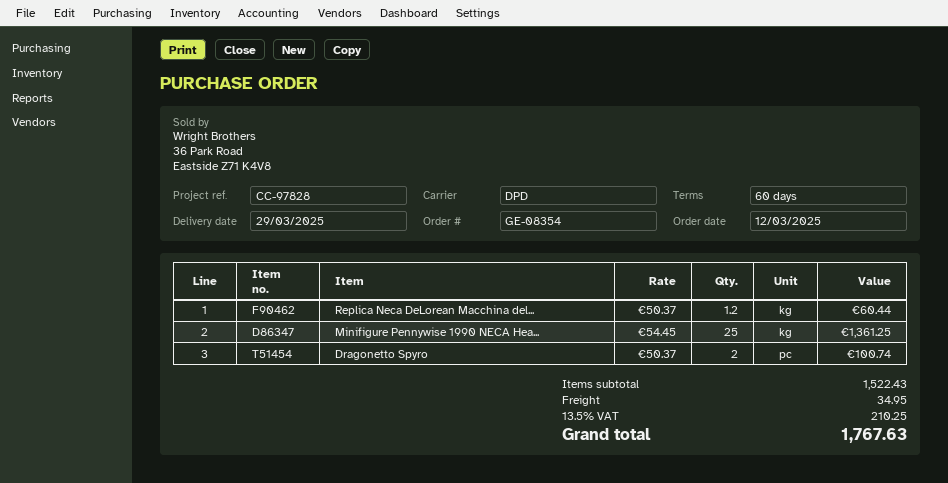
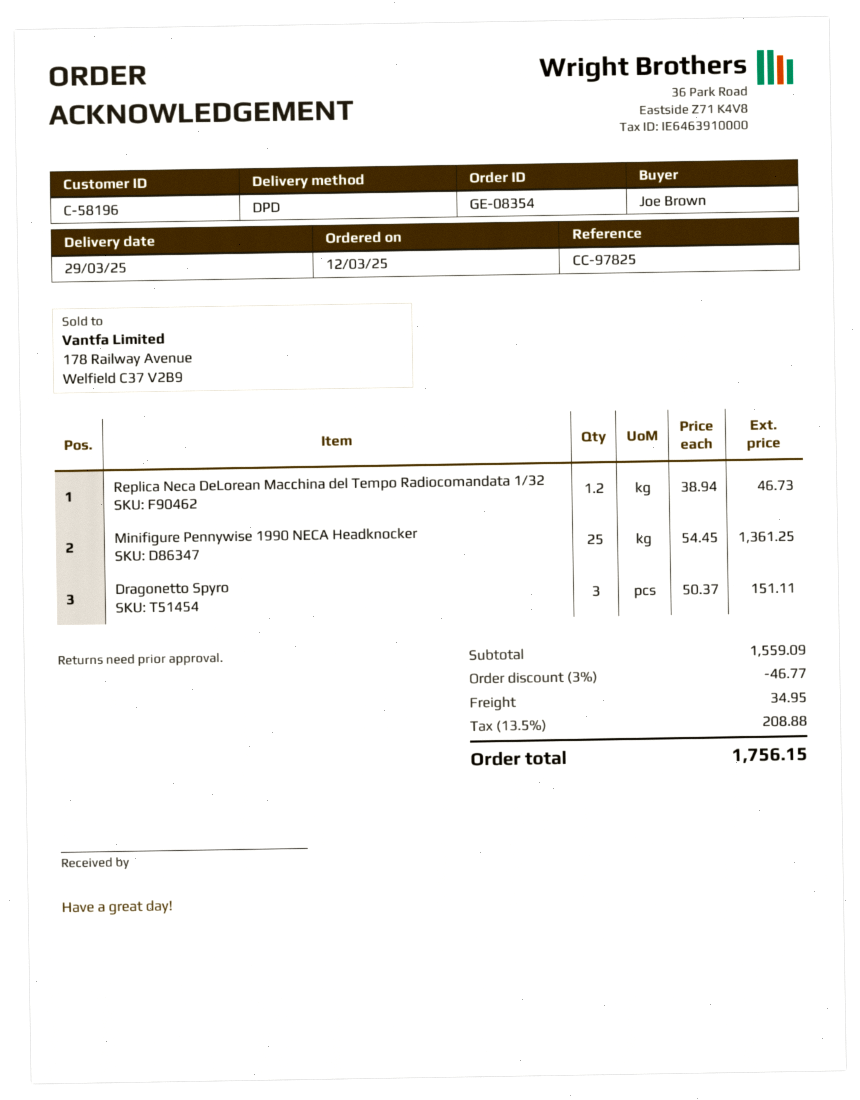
reference: CC-97828 -> CC-97825
Replica Neca DeLorean Macchina del...: 1.2 x 50.37 = 60.44 -> 1.2 x 38.94 = 46.73
Dragonetto Spyro: 2 x 50.37 = 100.74 -> 3 x 50.37 = 151.11
subtotal: 1522.43 -> 1559.09
discount: none -> 3% = 46.77
tax: 13.5% = 210.25 -> 13.5% = 208.88
total: 1767.63 -> 1756.15

